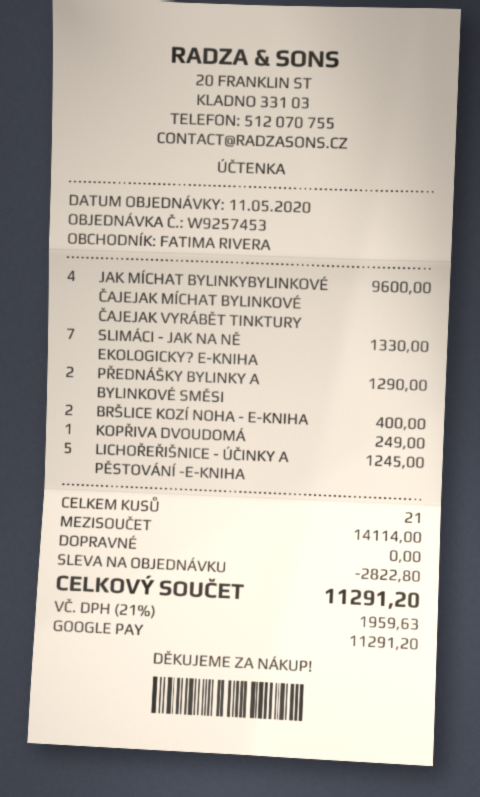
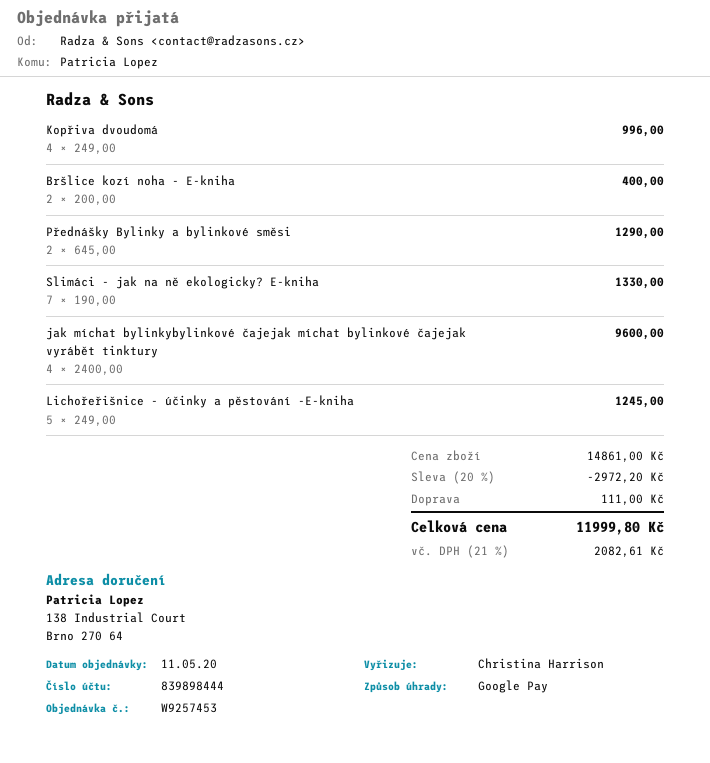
sales rep: FATIMA RIVERA -> Christina Harrison
KOPŘIVA DVOUDOMÁ: 1 for 249.00 -> 4 for 996.00
subtotal: 14114.00 -> 14861.00
discount: 2822.80 -> 2972.20
shipping: 0.00 -> 111.00
tax: 21% = 1959.63 -> 21% = 2082.61
total: 11291.20 -> 11999.80

